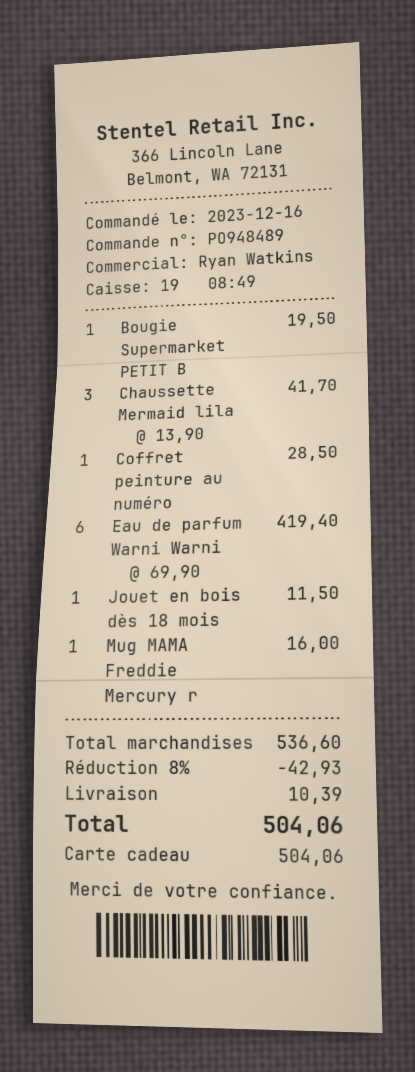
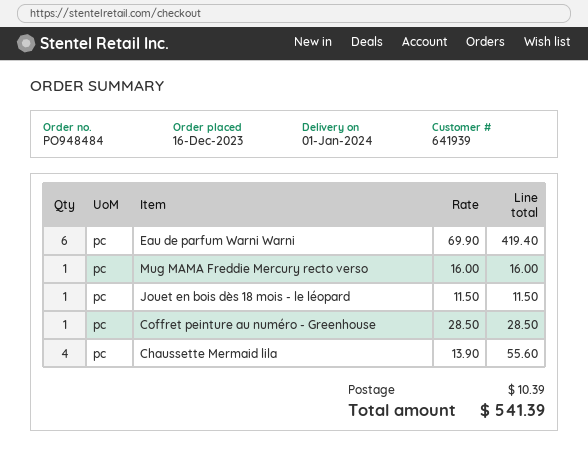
order number: PO948489 -> PO948484
Bougie Supermarket PETIT B: 1 x 19.50 = 19.50 -> none
Chaussette Mermaid lila: 3 x 13.90 = 41.70 -> 4 x 13.90 = 55.60
discount: 8% = 42.93 -> none
total: 504.06 -> 541.39

